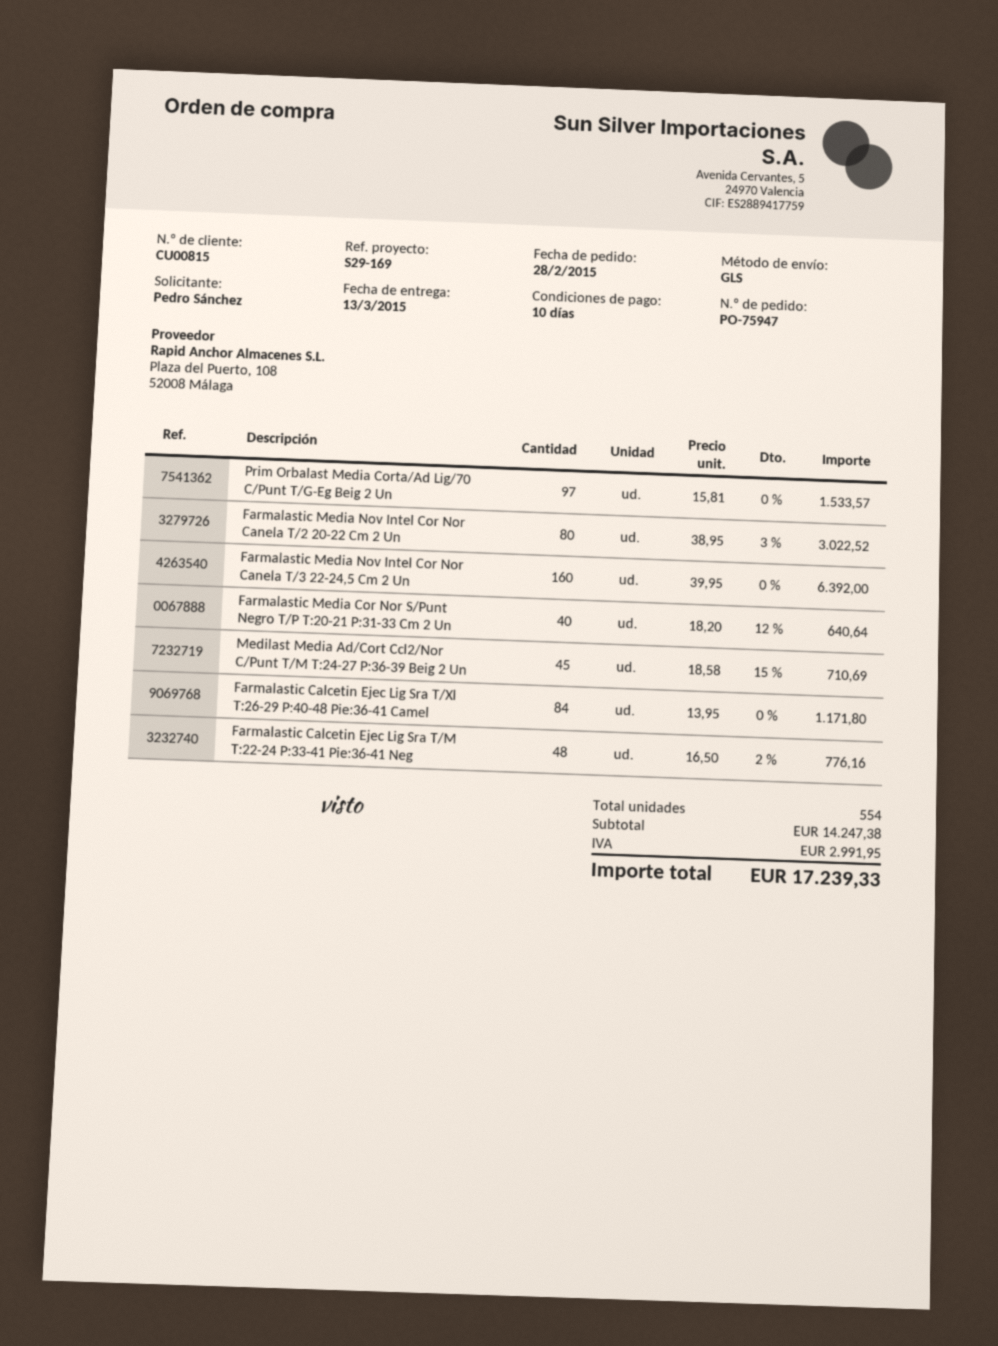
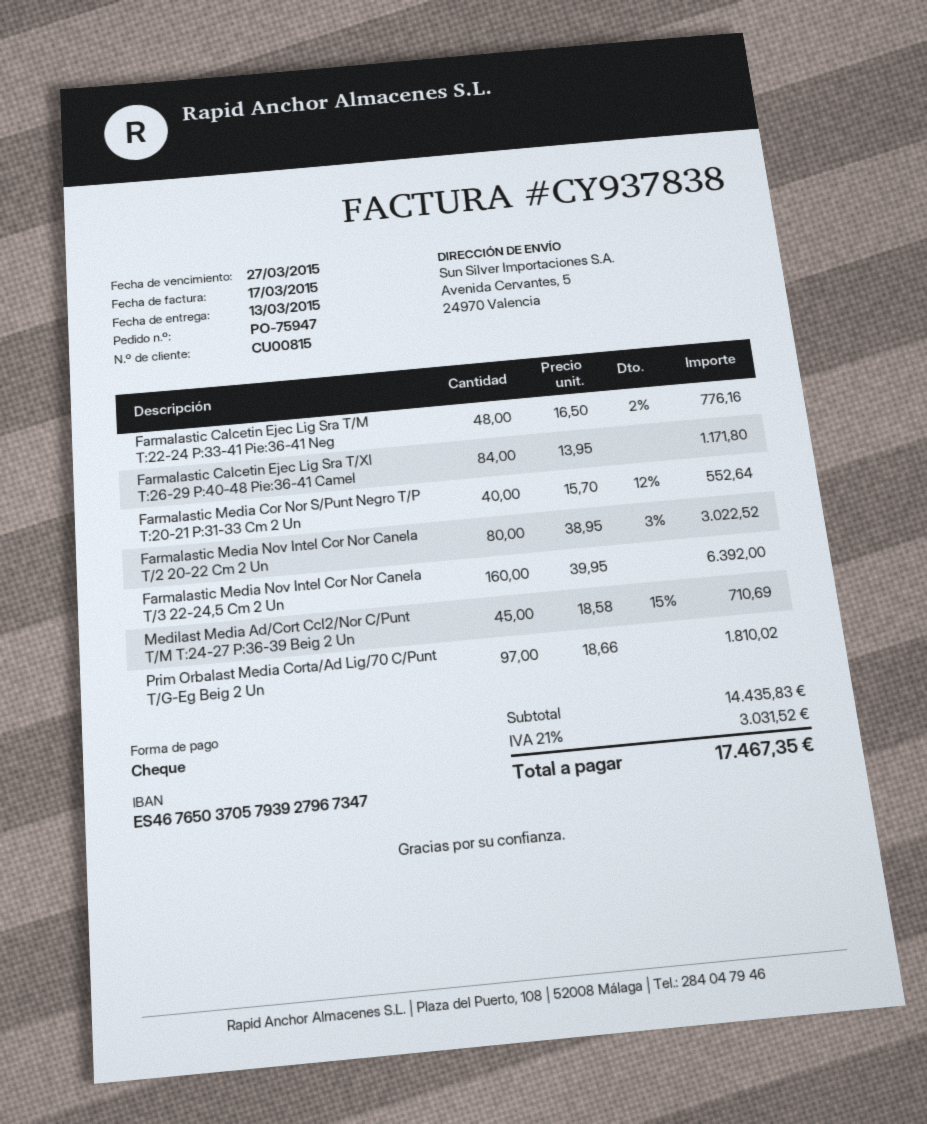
Prim Orbalast Media Corta/Ad Lig/70 C/Punt T/G-Eg Beig 2 Un: 97 x 15.81 = 1533.57 -> 97 x 18.66 = 1810.02
Farmalastic Media Cor Nor S/Punt Negro T/P T:20-21 P:31-33 Cm 2 Un: 40 x 18.20 - 12% = 640.64 -> 40 x 15.70 - 12% = 552.64
subtotal: 14247.38 -> 14435.83
tax: 2991.95 -> 3031.52
total: 17239.33 -> 17467.35

